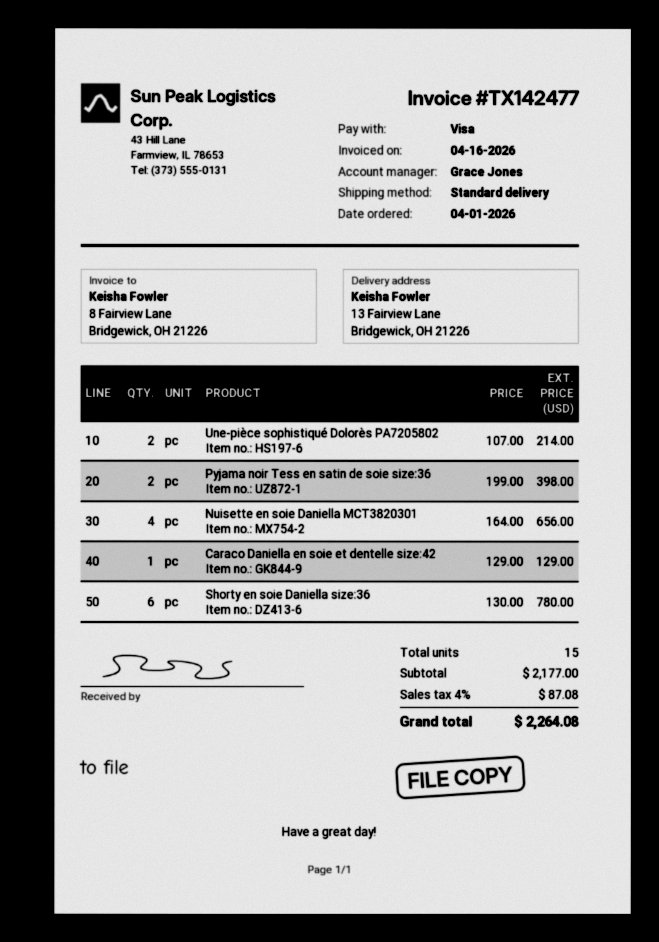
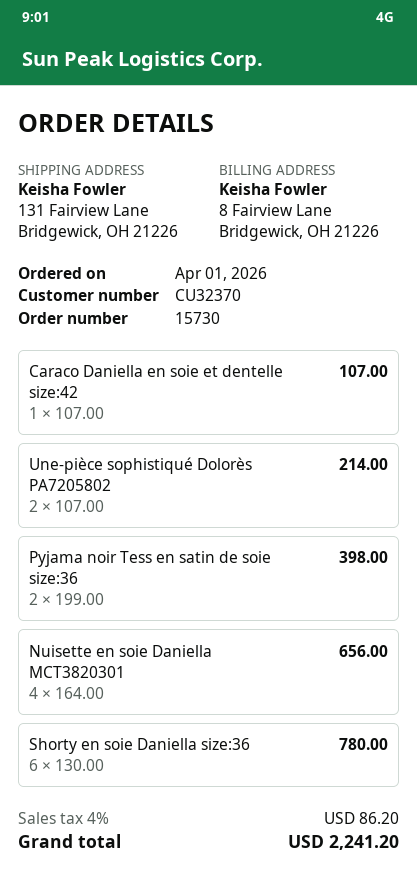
ship to: 13 Fairview Lane, Bridgewick, OH 21226 -> 131 Fairview Lane, Bridgewick, OH 21226
Caraco Daniella en soie et dentelle size:42: 1 x 129.00 = 129.00 -> 1 x 107.00 = 107.00
tax: 4% = 87.08 -> 4% = 86.20
total: 2264.08 -> 2241.20

